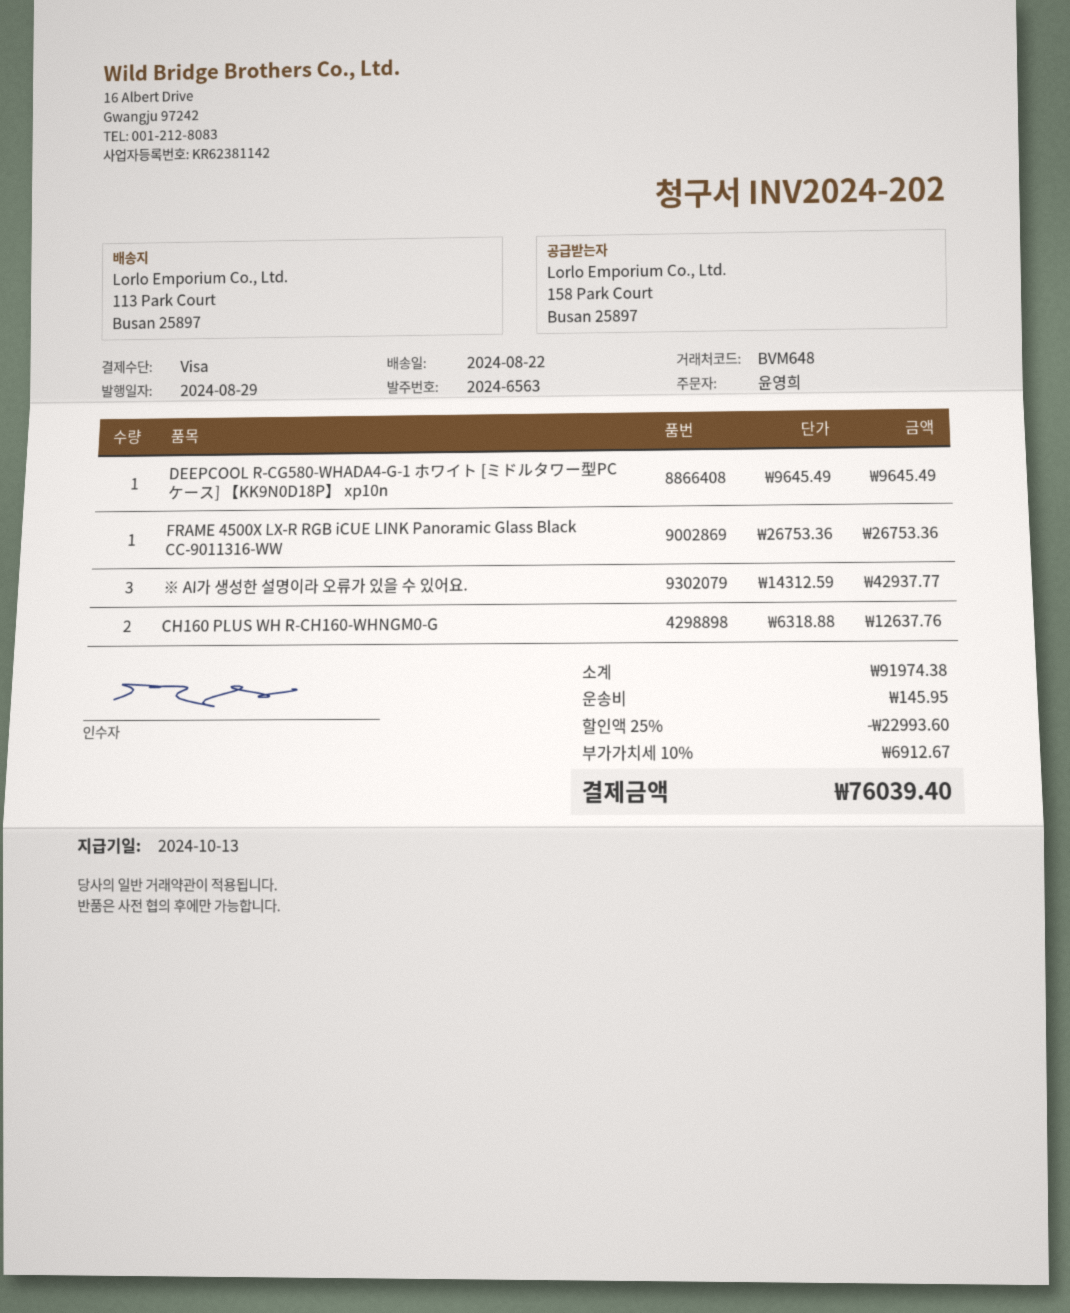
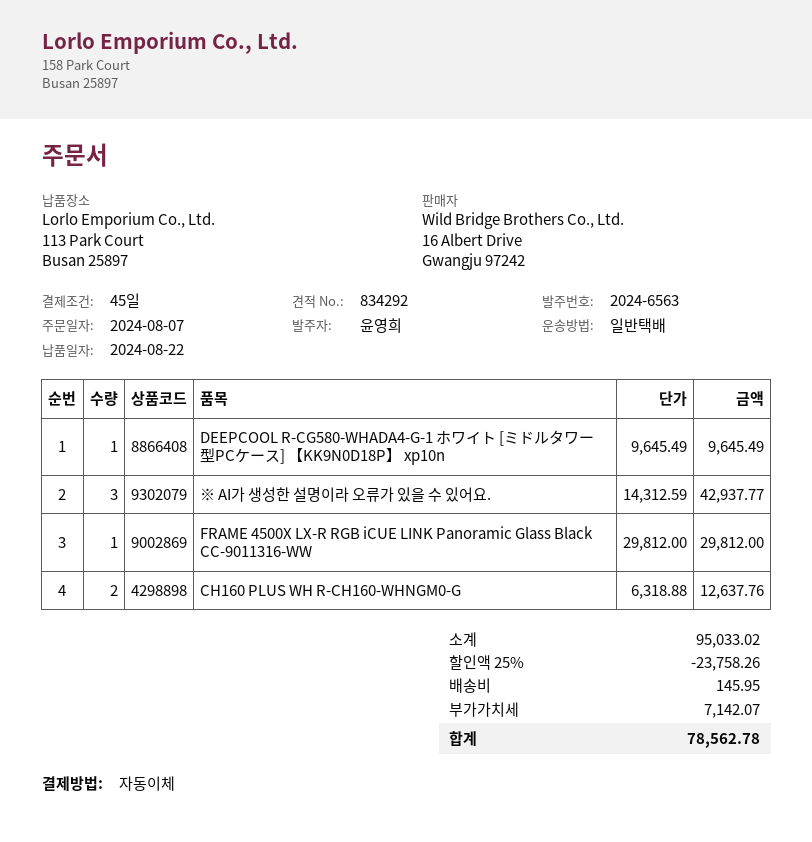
payment method: Visa -> direct debit
FRAME 4500X LX-R RGB iCUE LINK Panoramic Glass Black CC-9011316-WW: 1 x 26753.36 = 26753.36 -> 1 x 29812.00 = 29812.00
subtotal: 91974.38 -> 95033.02
discount: 25% = 22993.60 -> 25% = 23758.26
tax: 6912.67 -> 7142.07
total: 76039.40 -> 78562.78

